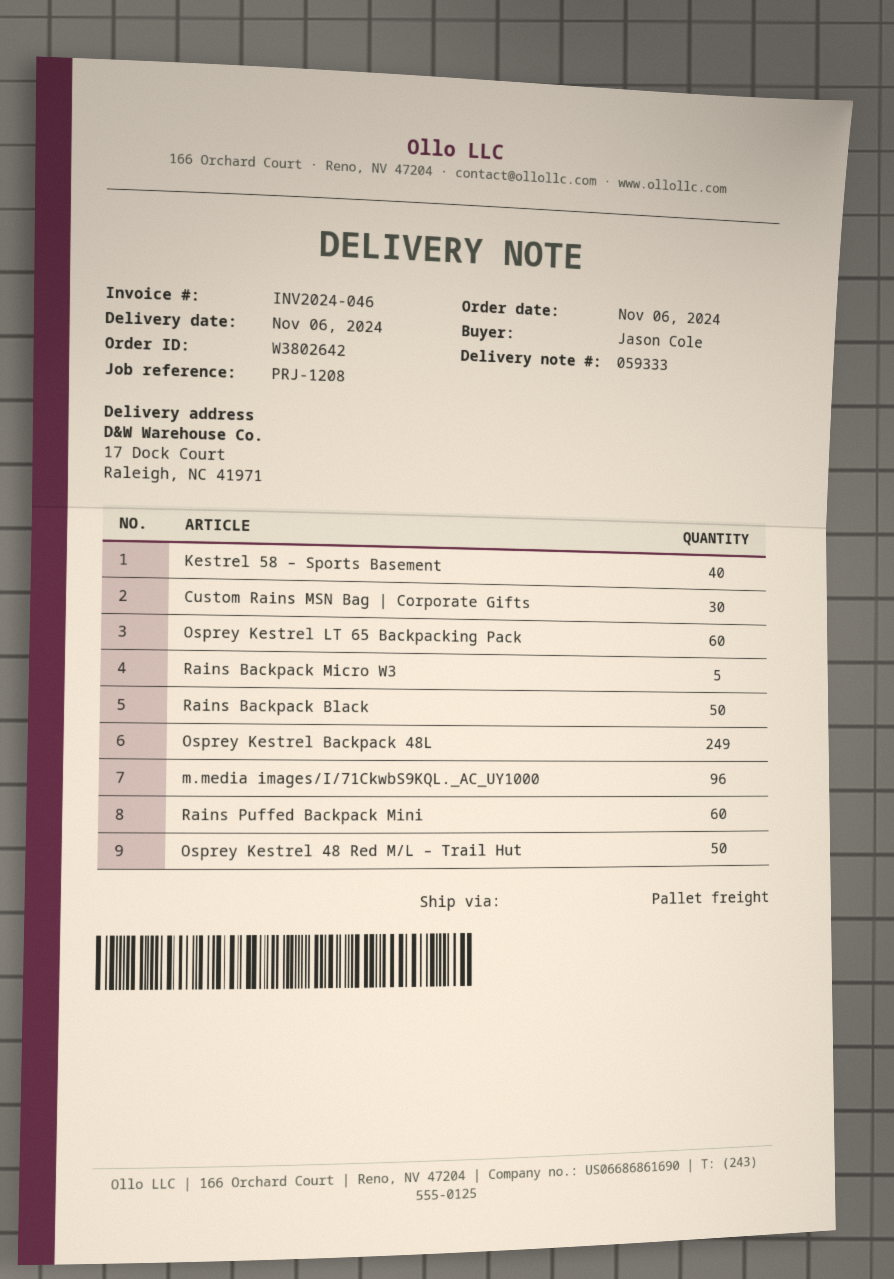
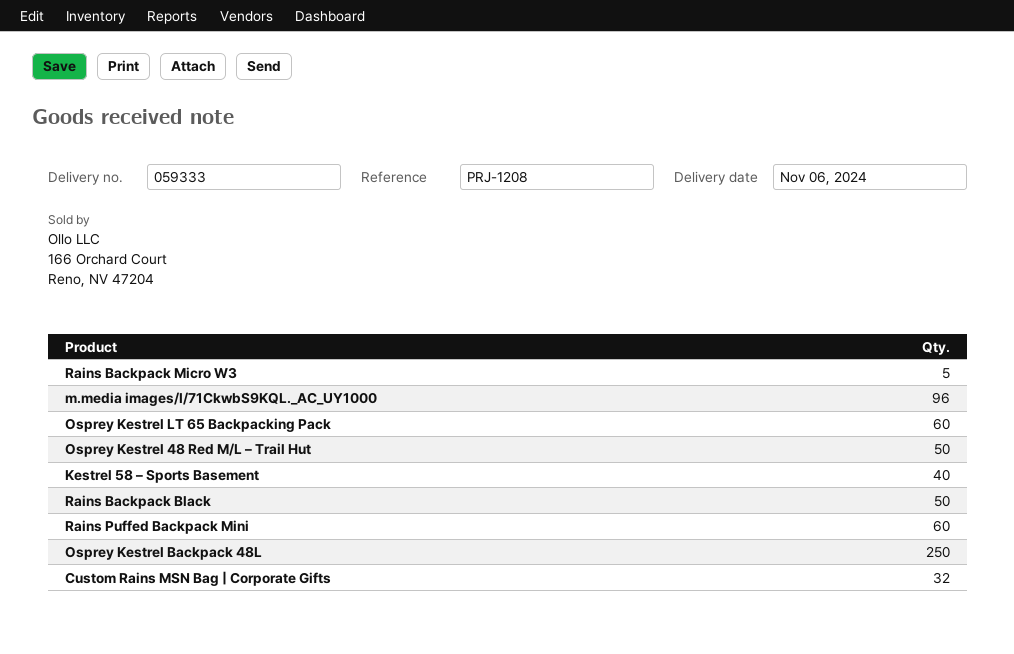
Custom Rains MSN Bag | Corporate Gifts: 30 -> 32
Osprey Kestrel Backpack 48L: 249 -> 250

